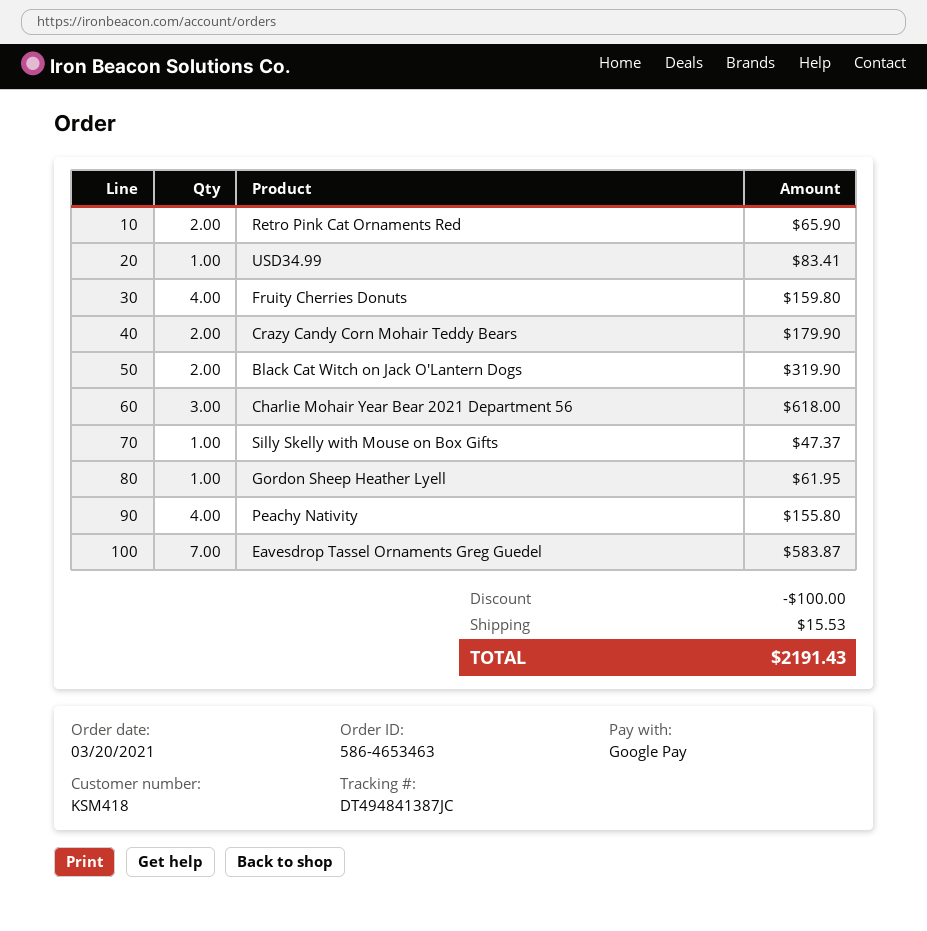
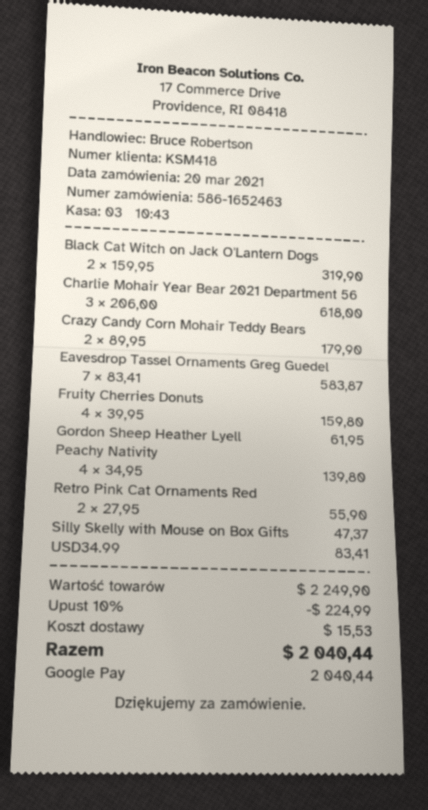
order number: 586-4653463 -> 586-1652463
Retro Pink Cat Ornaments Red: 2 for 65.90 -> 2 for 55.90
Peachy Nativity: 4 for 155.80 -> 4 for 139.80
discount: 100.00 -> 224.99
total: 2191.43 -> 2040.44

